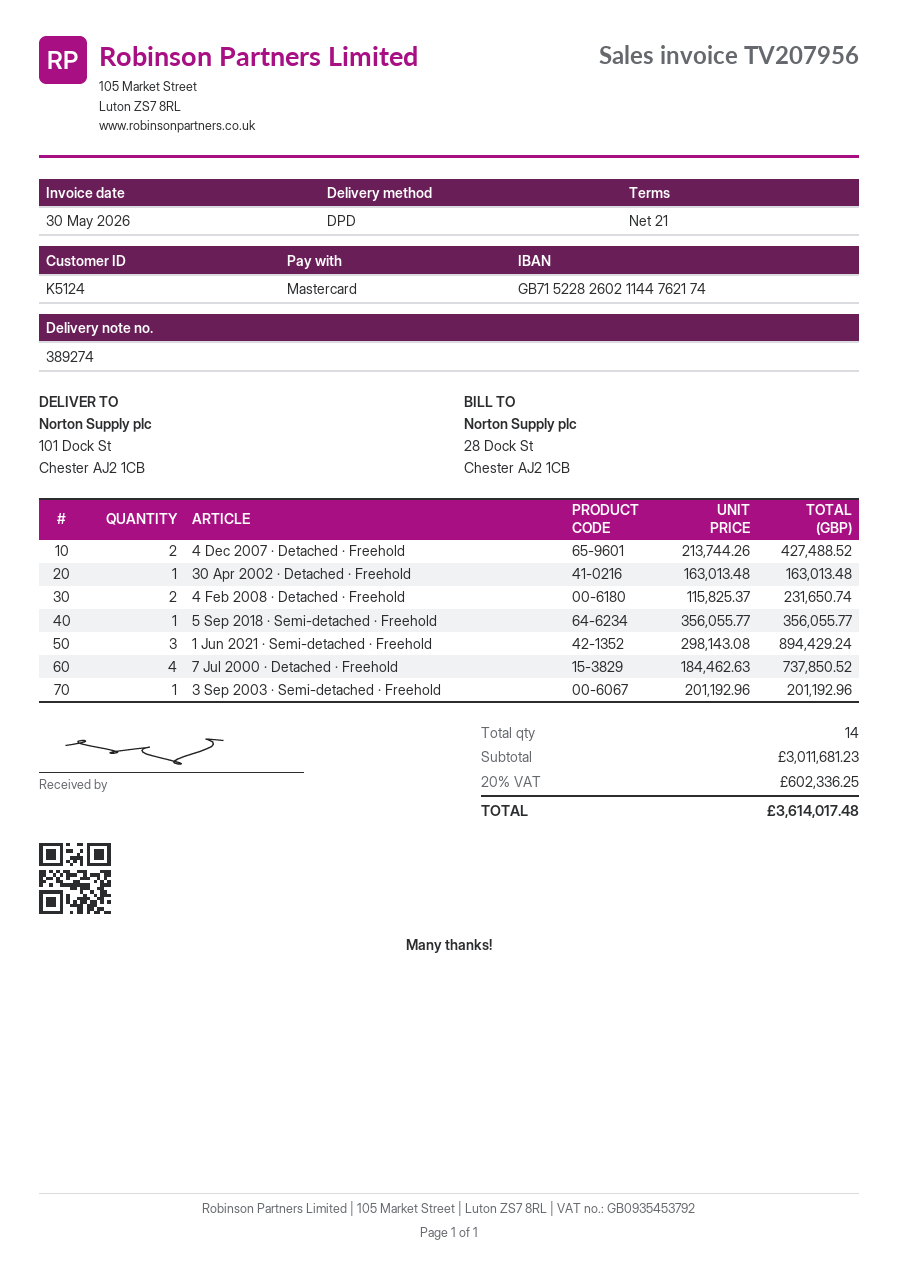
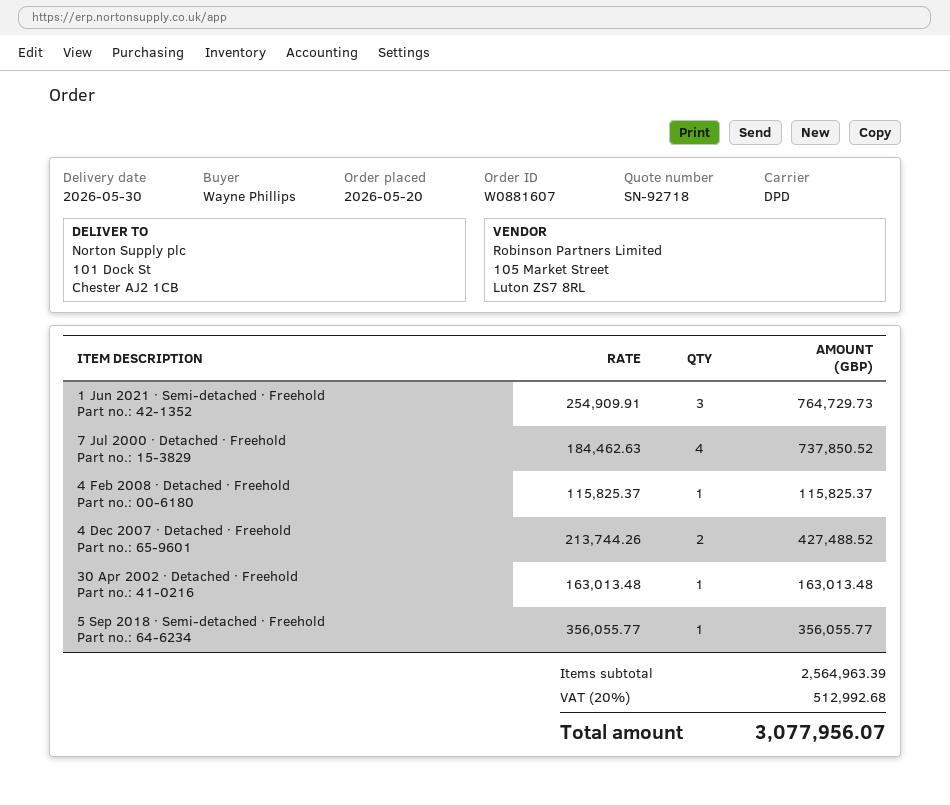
4 Feb 2008 · Detached · Freehold: 2 x 115825.37 = 231650.74 -> 1 x 115825.37 = 115825.37
1 Jun 2021 · Semi-detached · Freehold: 3 x 298143.08 = 894429.24 -> 3 x 254909.91 = 764729.73
3 Sep 2003 · Semi-detached · Freehold: 1 x 201192.96 = 201192.96 -> none
subtotal: 3011681.23 -> 2564963.39
tax: 20% = 602336.25 -> 20% = 512992.68
total: 3614017.48 -> 3077956.07

